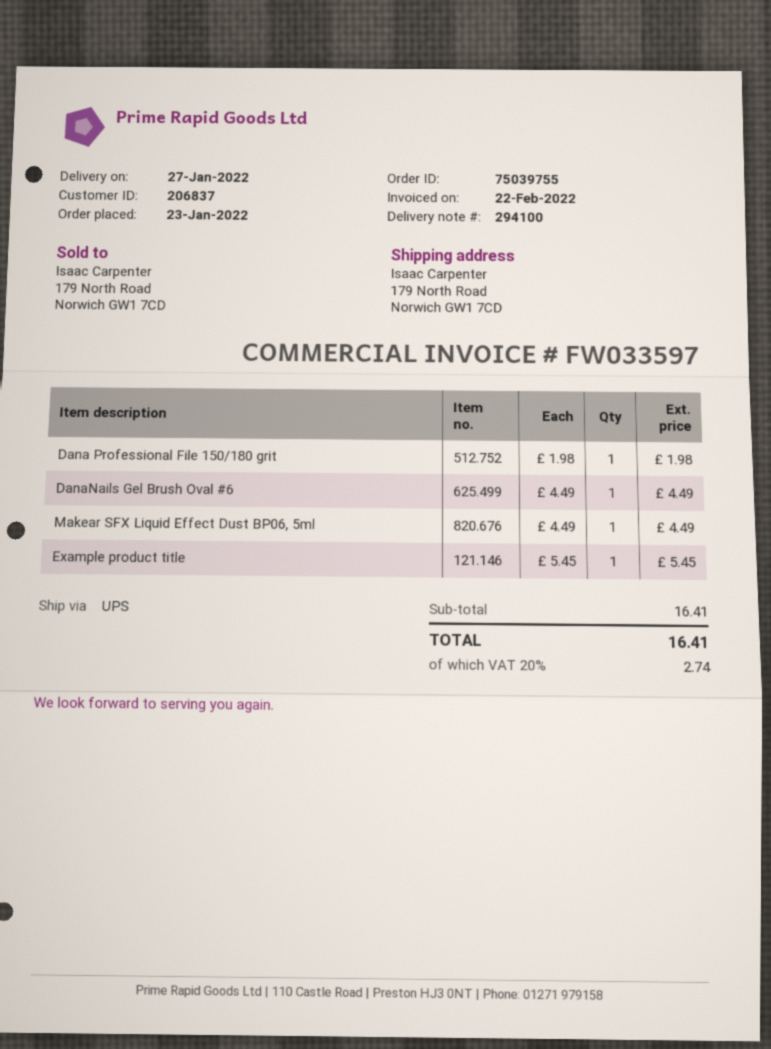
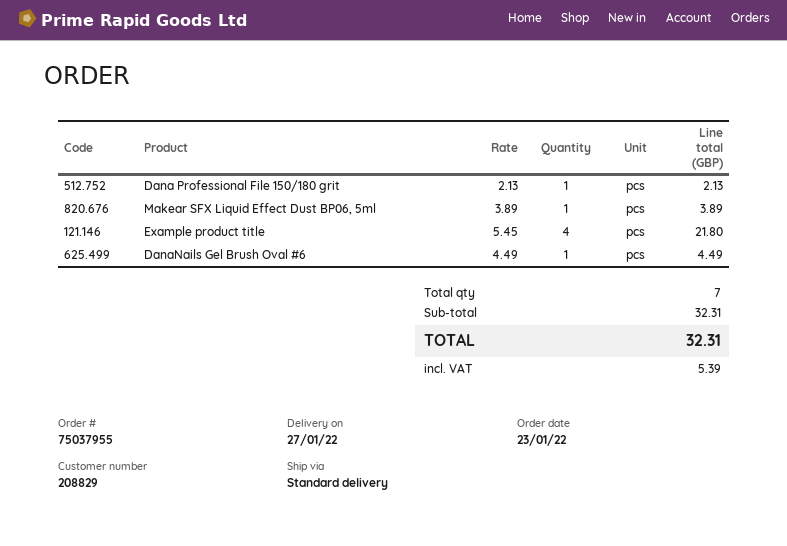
order number: 75039755 -> 75037955
customer number: 206837 -> 208829
shipping method: UPS -> standard
Dana Professional File 150/180 grit: 1 x 1.98 = 1.98 -> 1 x 2.13 = 2.13
Makear SFX Liquid Effect Dust BP06, 5ml: 1 x 4.49 = 4.49 -> 1 x 3.89 = 3.89
Example product title: 1 x 5.45 = 5.45 -> 4 x 5.45 = 21.80
subtotal: 16.41 -> 32.31
tax: 2.74 -> 5.39
total: 16.41 -> 32.31

